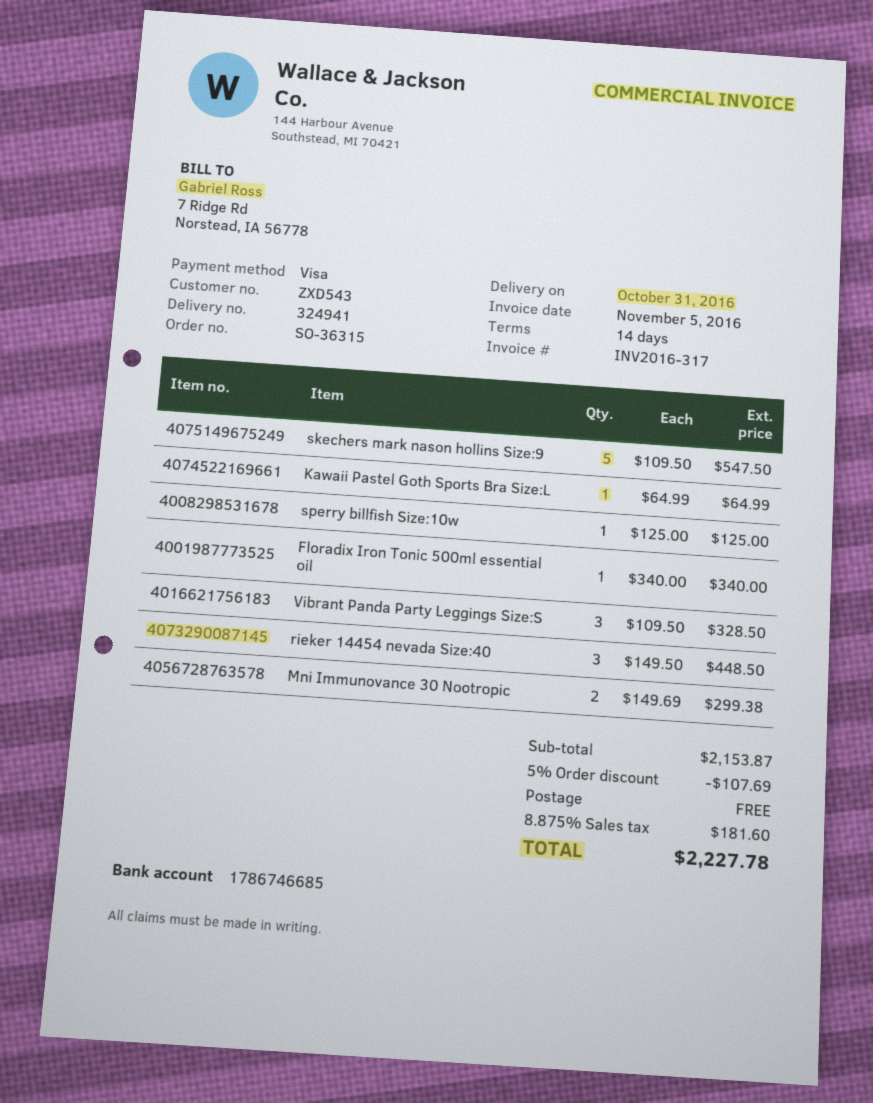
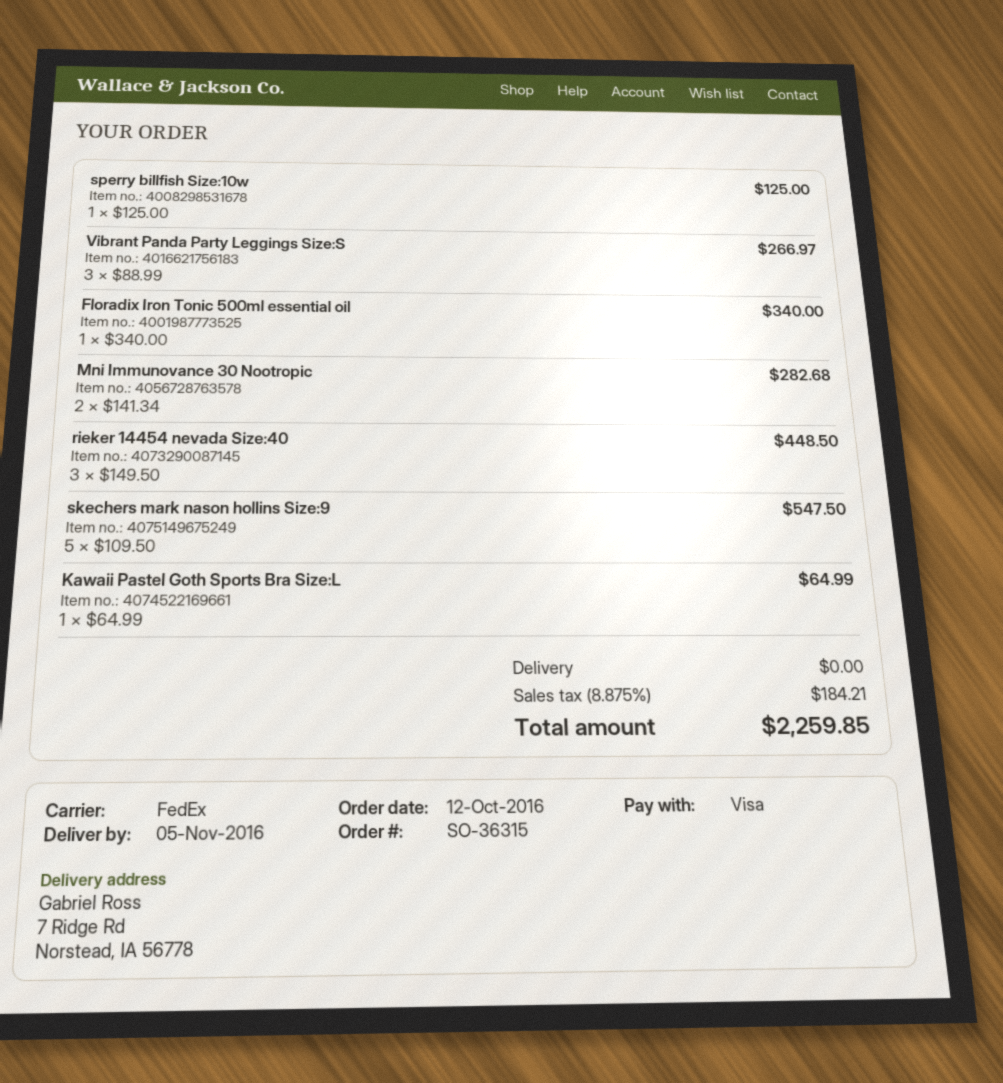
delivery date: 2016-10-31 -> 2016-11-05
Vibrant Panda Party Leggings Size:S: 3 x 109.50 = 328.50 -> 3 x 88.99 = 266.97
Mni Immunovance 30 Nootropic: 2 x 149.69 = 299.38 -> 2 x 141.34 = 282.68
discount: 5% = 107.69 -> none
tax: 8.875% = 181.60 -> 8.875% = 184.21
total: 2227.78 -> 2259.85

